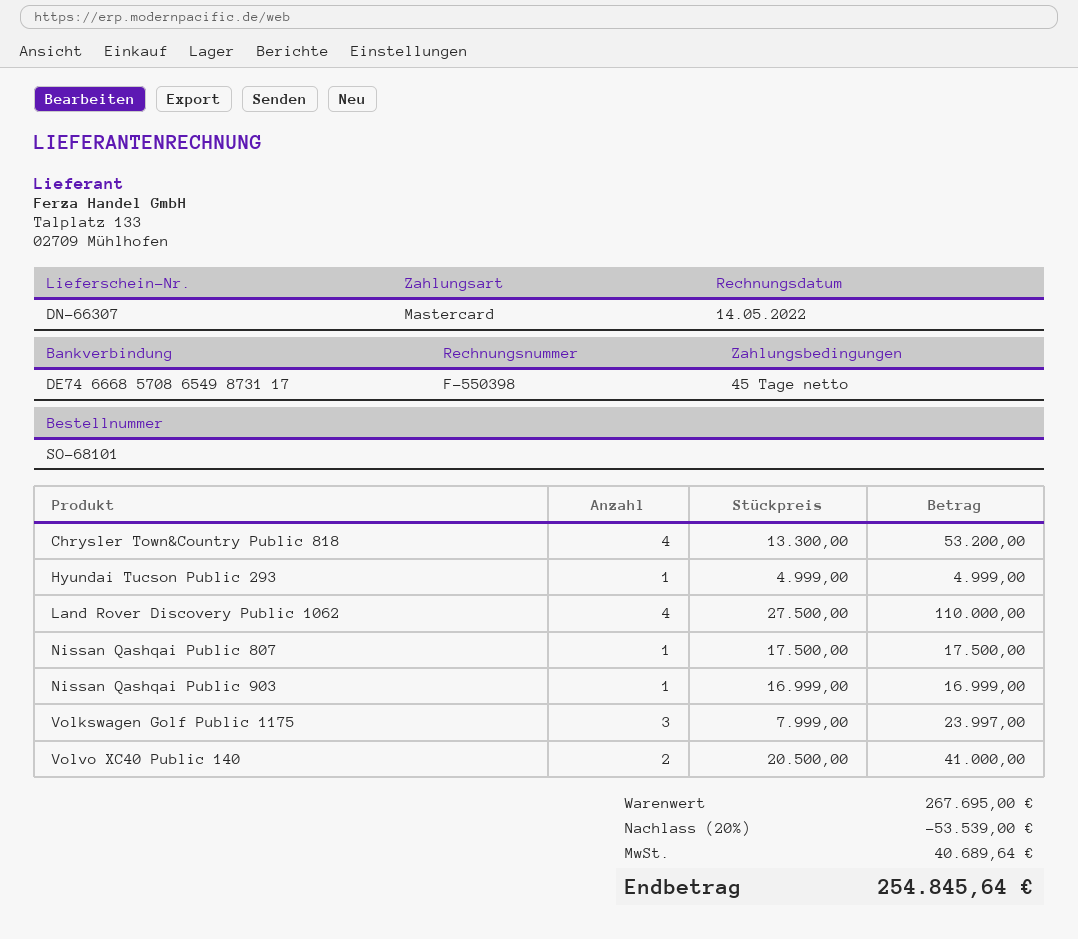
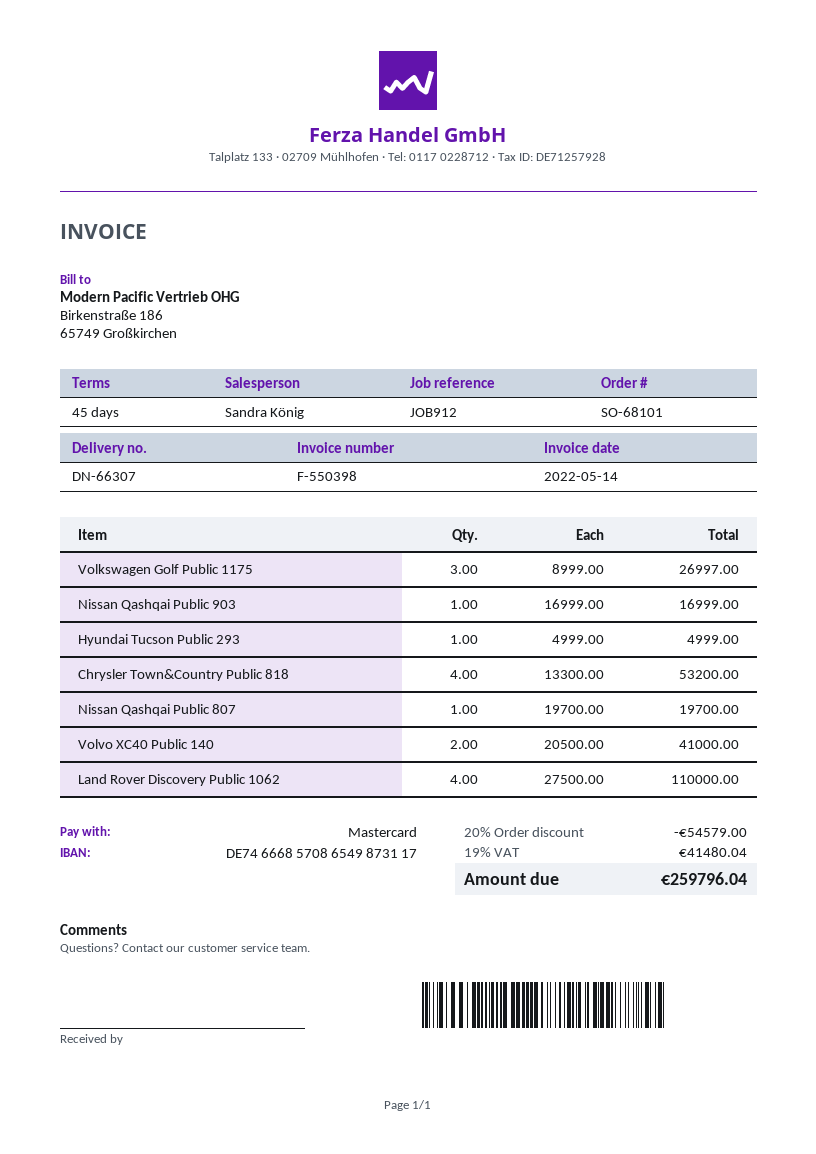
Nissan Qashqai Public 807: 1 x 17500.00 = 17500.00 -> 1 x 19700.00 = 19700.00
Volkswagen Golf Public 1175: 3 x 7999.00 = 23997.00 -> 3 x 8999.00 = 26997.00
discount: 20% = 53539.00 -> 20% = 54579.00
tax: 40689.64 -> 41480.04
total: 254845.64 -> 259796.04

